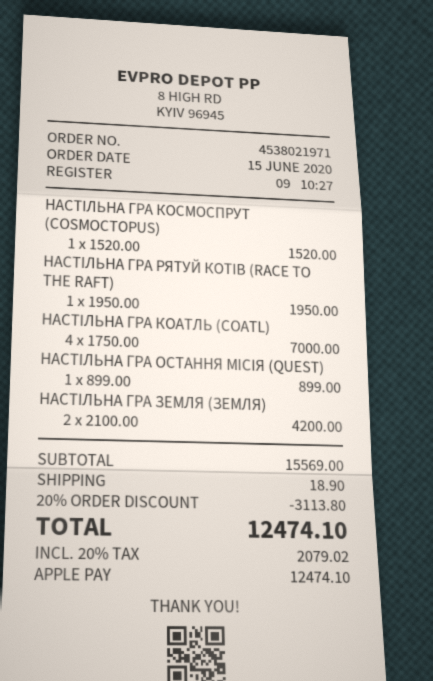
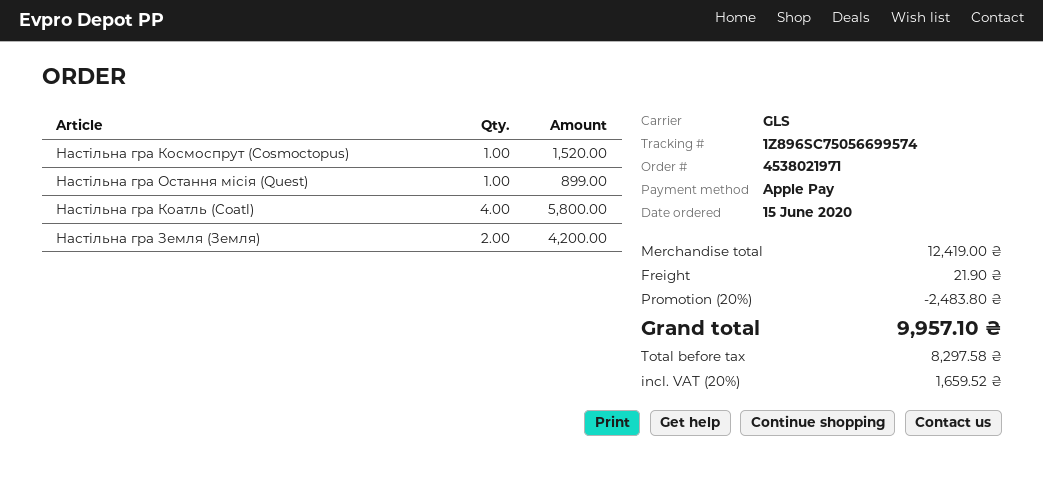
НАСТІЛЬНА ГРА РЯТУЙ КОТІВ (RACE TO THE RAFT): 1 for 1950.00 -> none
НАСТІЛЬНА ГРА КОАТЛЬ (COATL): 4 for 7000.00 -> 4 for 5800.00
subtotal: 15569.00 -> 12419.00
discount: 20% = 3113.80 -> 20% = 2483.80
shipping: 18.90 -> 21.90
tax: 20% = 2079.02 -> 20% = 1659.52
total: 12474.10 -> 9957.10

